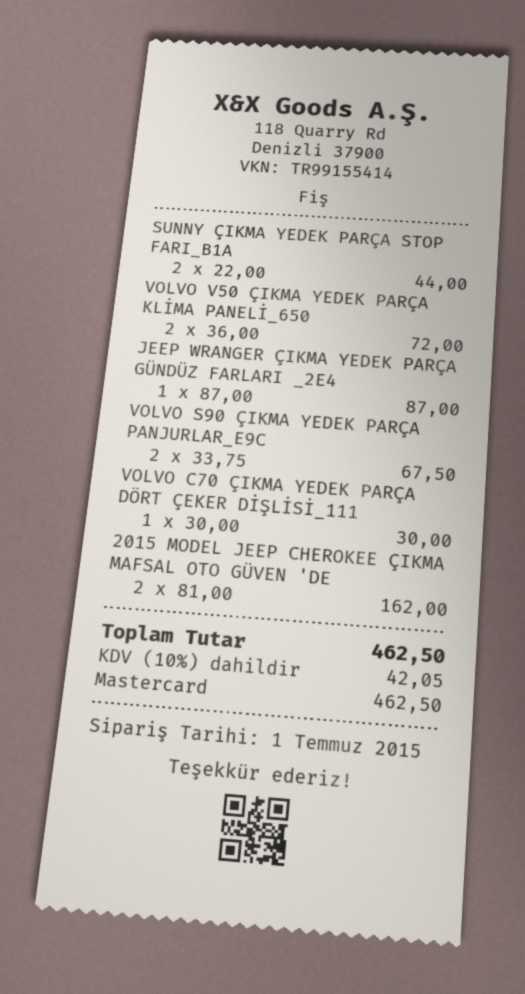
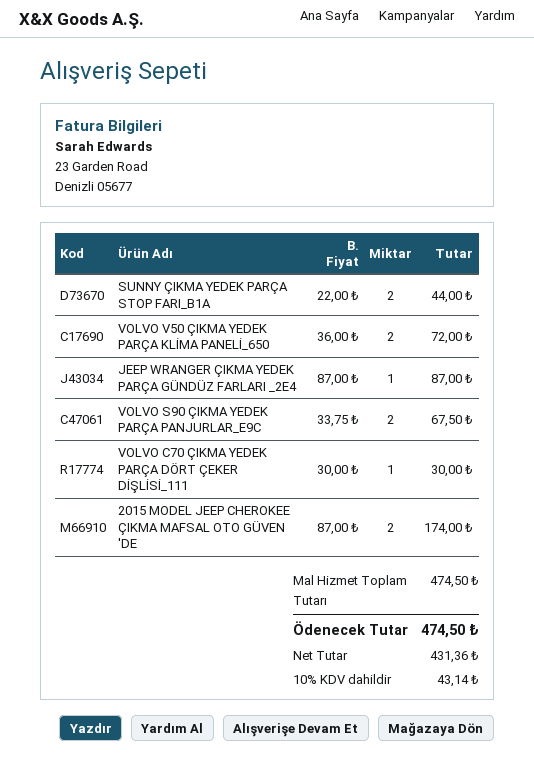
2015 MODEL JEEP CHEROKEE ÇIKMA MAFSAL OTO GÜVEN 'DE: 2 x 81.00 = 162.00 -> 2 x 87.00 = 174.00
tax: 10% = 42.05 -> 10% = 43.14
total: 462.50 -> 474.50

